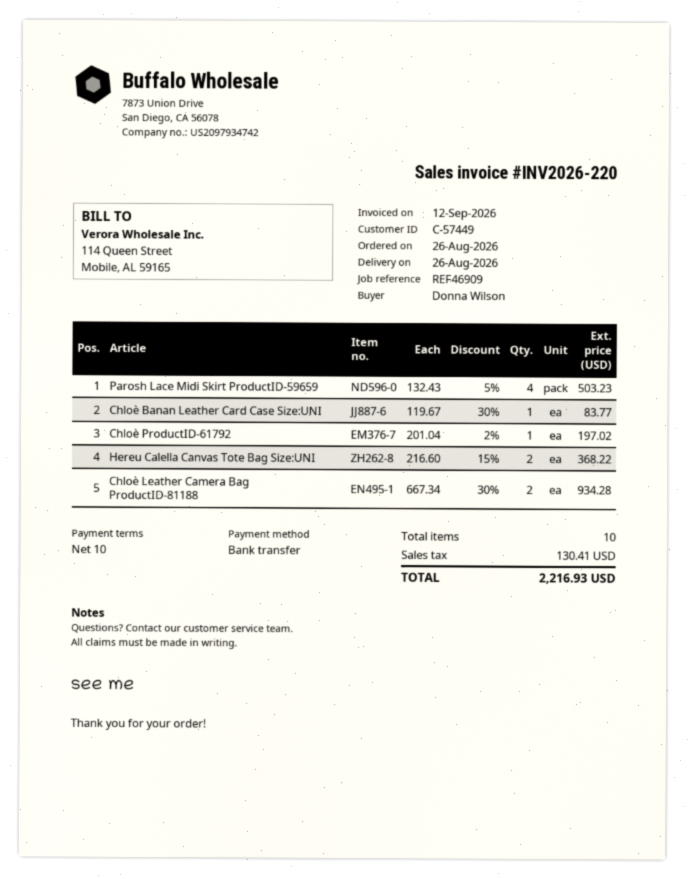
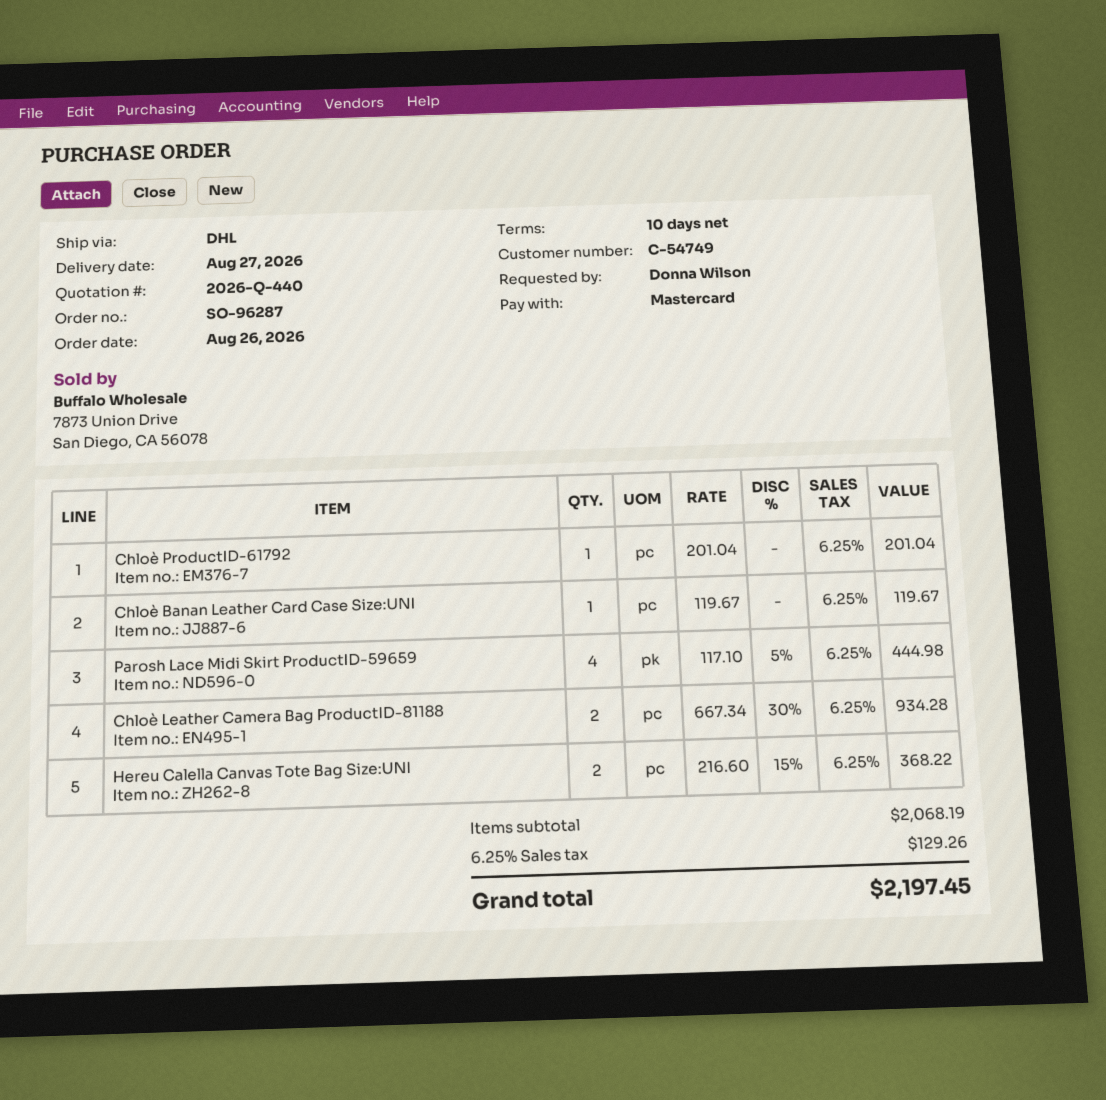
delivery date: 2026-08-26 -> 2026-08-27
customer number: C-57449 -> C-54749
payment method: bank transfer -> Mastercard
Parosh Lace Midi Skirt ProductID-59659: 4 x 132.43 - 5% = 503.23 -> 4 x 117.10 - 5% = 444.98
Chloè Banan Leather Card Case Size:UNI: 1 x 119.67 - 30% = 83.77 -> 1 x 119.67 = 119.67
Chloè ProductID-61792: 1 x 201.04 - 2% = 197.02 -> 1 x 201.04 = 201.04
tax: 130.41 -> 129.26
total: 2216.93 -> 2197.45

